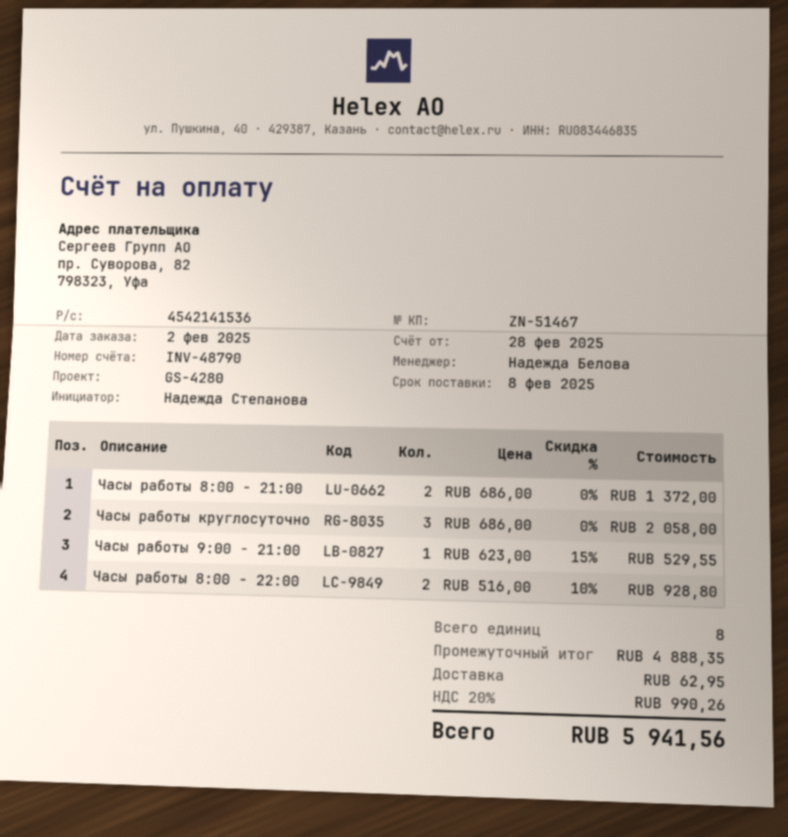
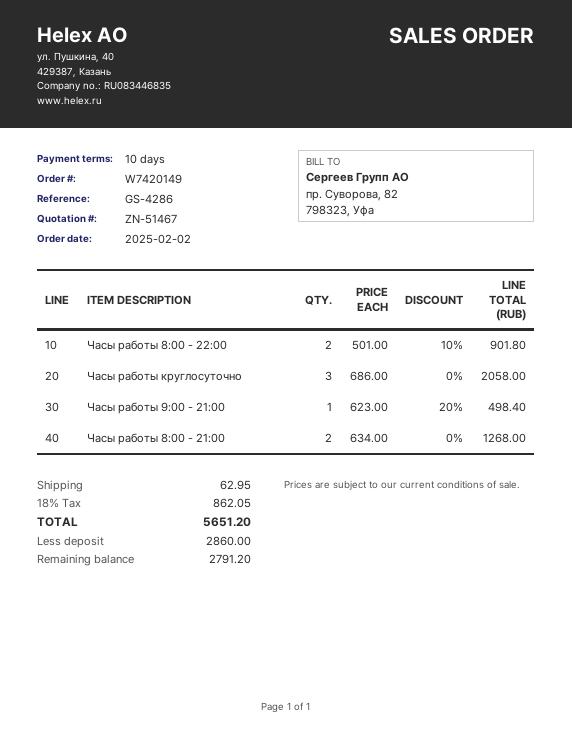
reference: GS-4280 -> GS-4286
Часы работы 8:00 - 21:00: 2 x 686.00 = 1372.00 -> 2 x 634.00 = 1268.00
Часы работы 9:00 - 21:00: 1 x 623.00 - 15% = 529.55 -> 1 x 623.00 - 20% = 498.40
Часы работы 8:00 - 22:00: 2 x 516.00 - 10% = 928.80 -> 2 x 501.00 - 10% = 901.80
tax: 20% = 990.26 -> 18% = 862.05
total: 5941.56 -> 5651.20

